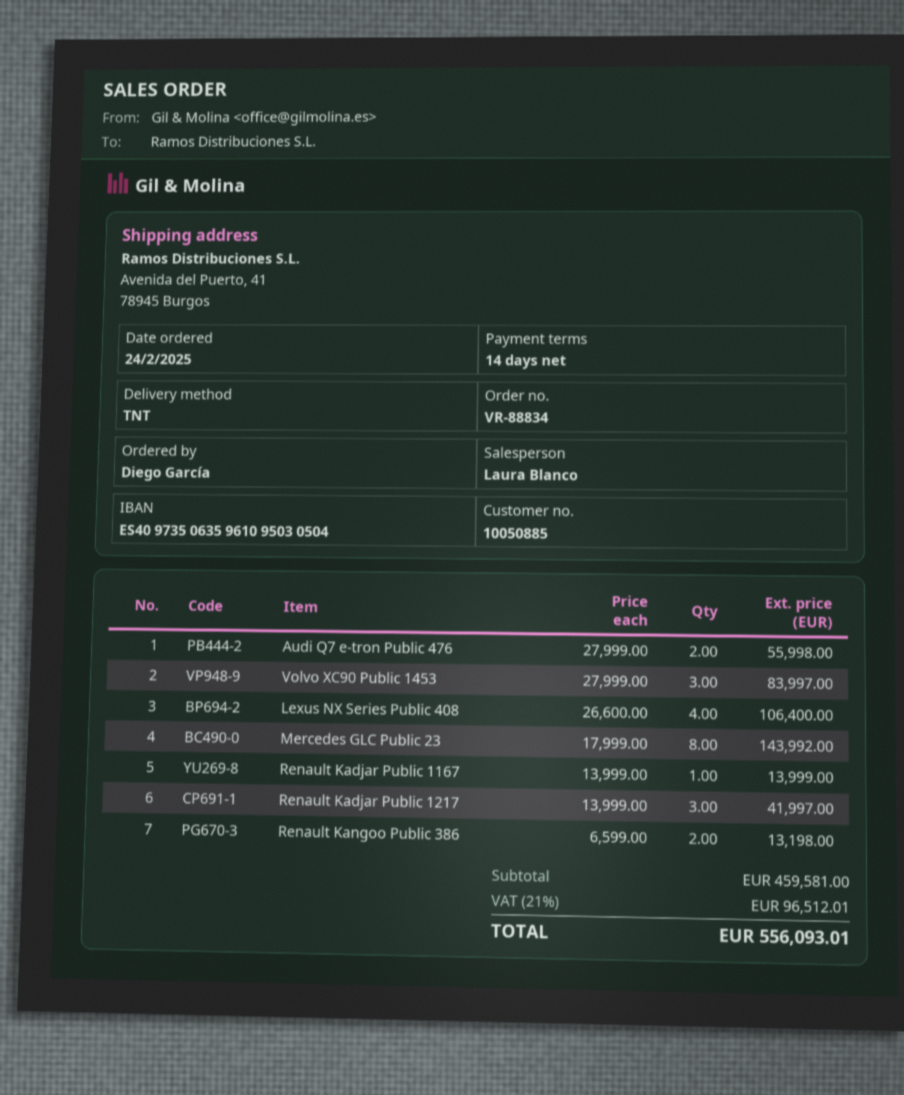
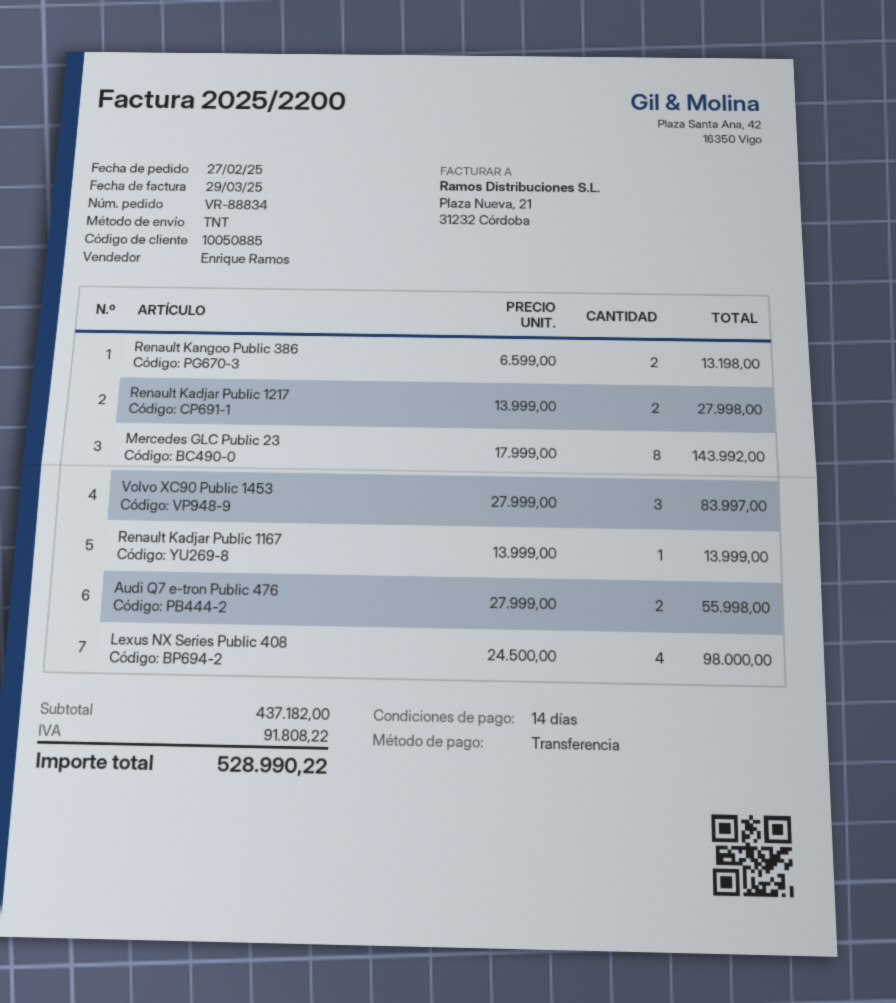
order date: 2025-02-24 -> 2025-02-27
sales rep: Laura Blanco -> Enrique Ramos
Lexus NX Series Public 408: 4 x 26600.00 = 106400.00 -> 4 x 24500.00 = 98000.00
Renault Kadjar Public 1217: 3 x 13999.00 = 41997.00 -> 2 x 13999.00 = 27998.00
subtotal: 459581.00 -> 437182.00
tax: 96512.01 -> 91808.22
total: 556093.01 -> 528990.22

